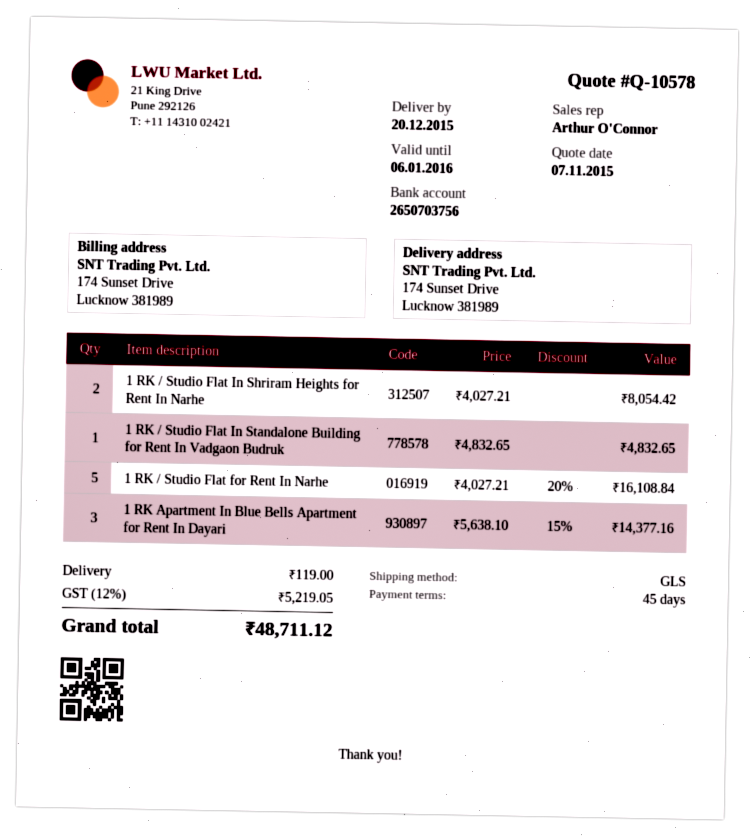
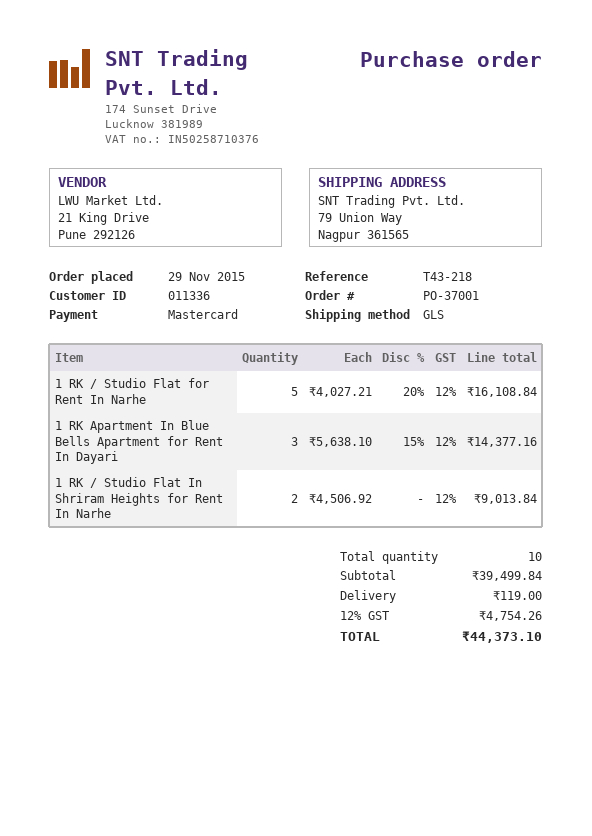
ship to: 174 Sunset Drive, Lucknow 381989 -> 79 Union Way, Nagpur 361565
1 RK / Studio Flat In Shriram Heights for Rent In Narhe: 2 x 4027.21 = 8054.42 -> 2 x 4506.92 = 9013.84
1 RK / Studio Flat In Standalone Building for Rent In Vadgaon Budruk: 1 x 4832.65 = 4832.65 -> none
tax: 12% = 5219.05 -> 12% = 4754.26
total: 48711.12 -> 44373.10

